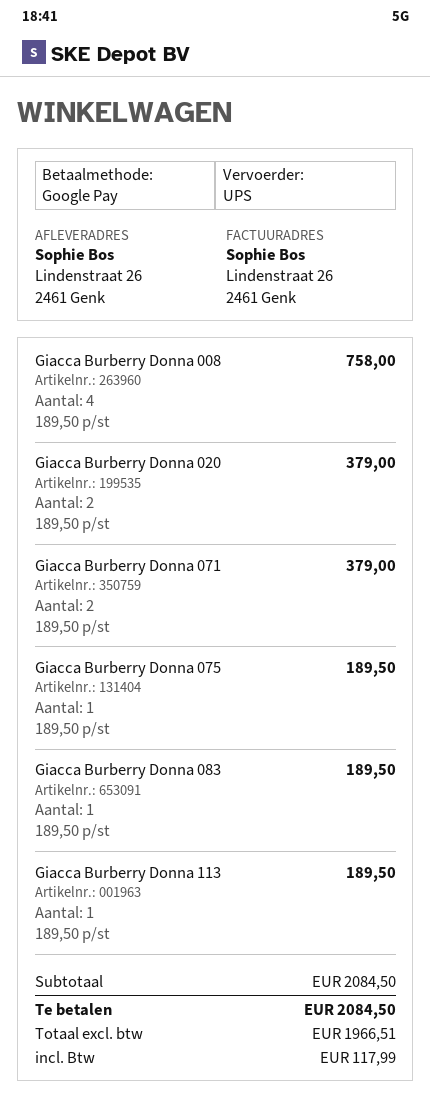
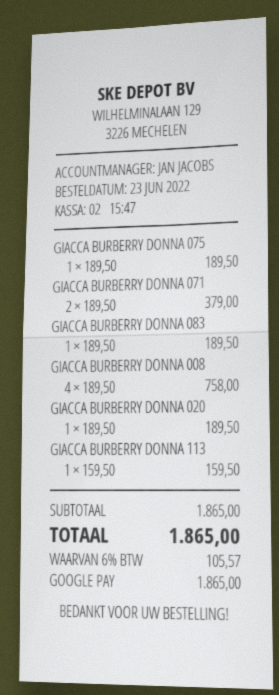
Giacca Burberry Donna 020: 2 x 189.50 = 379.00 -> 1 x 189.50 = 189.50
Giacca Burberry Donna 113: 1 x 189.50 = 189.50 -> 1 x 159.50 = 159.50
subtotal: 2084.50 -> 1865.00
tax: 117.99 -> 105.57
total: 2084.50 -> 1865.00

